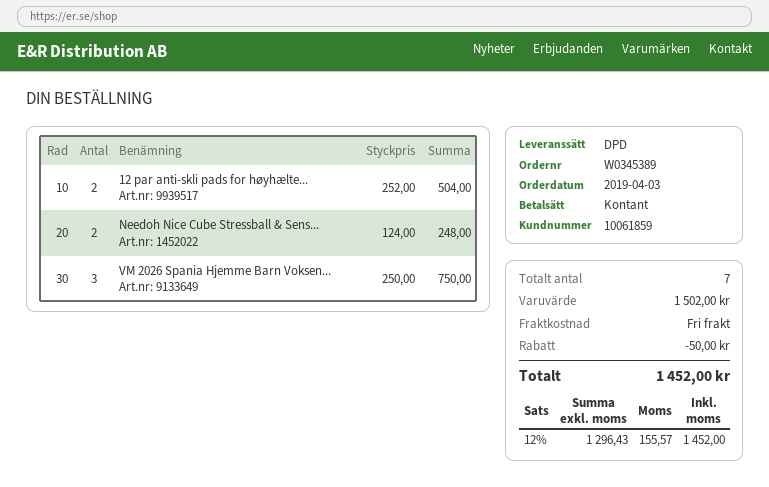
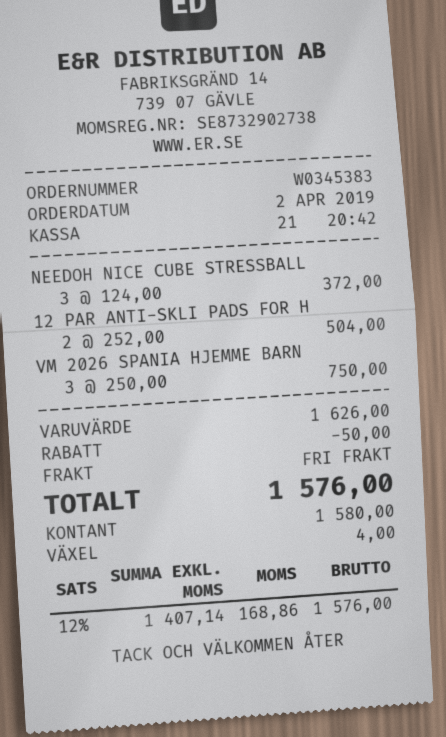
order number: W0345389 -> W0345383
order date: 2019-04-03 -> 2019-04-02
Needoh Nice Cube Stressball & Sens...: 2 x 124.00 = 248.00 -> 3 x 124.00 = 372.00
subtotal: 1502.00 -> 1626.00
net: 1296.43 -> 1407.14
tax: 12% = 155.57 -> 12% = 168.86
total: 1452.00 -> 1576.00

